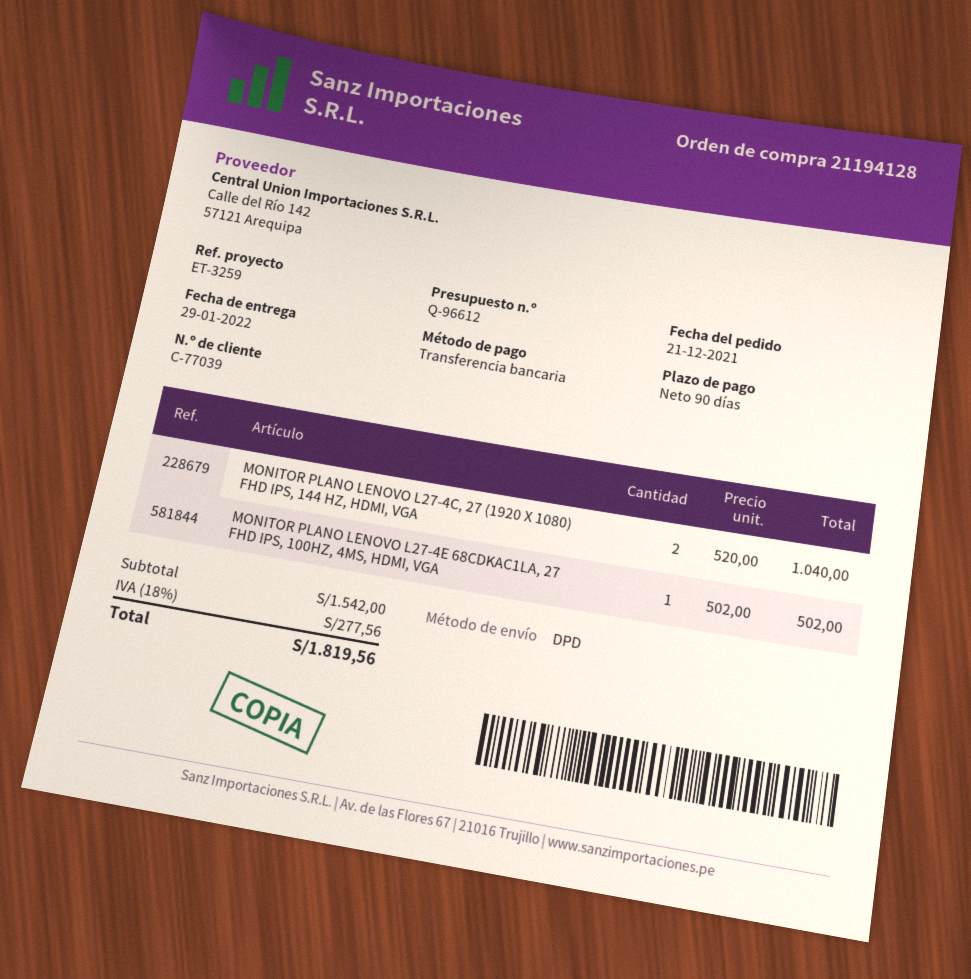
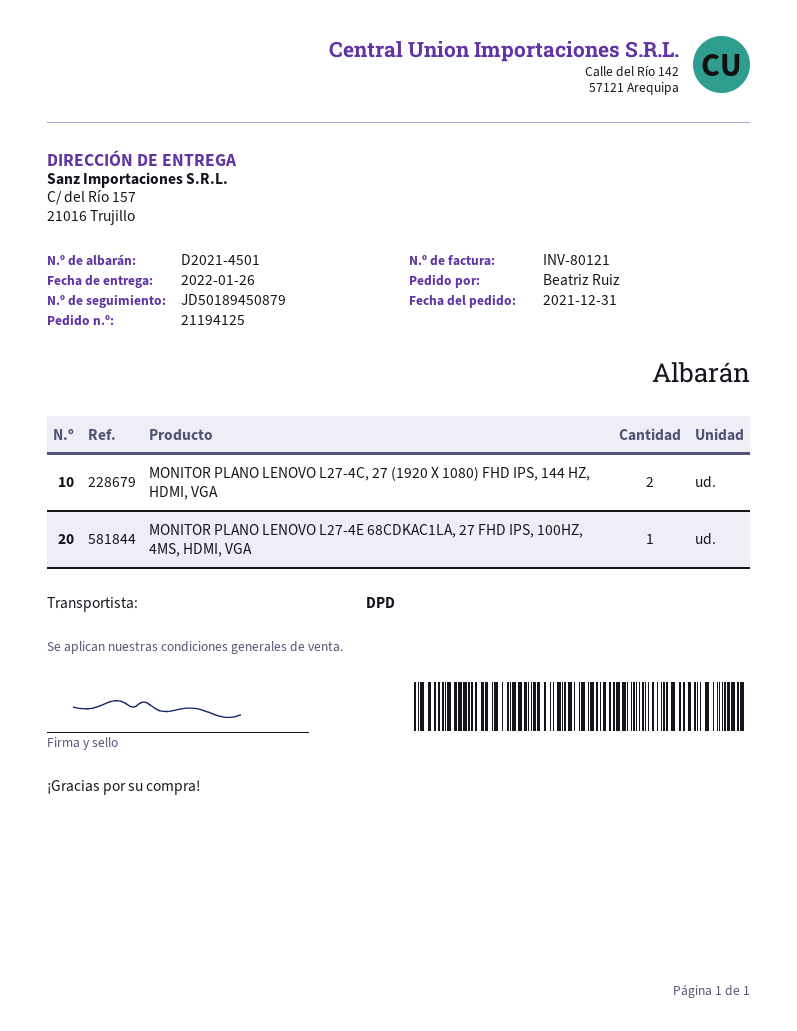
order number: 21194128 -> 21194125
order date: 2021-12-21 -> 2021-12-31
delivery date: 2022-01-29 -> 2022-01-26

